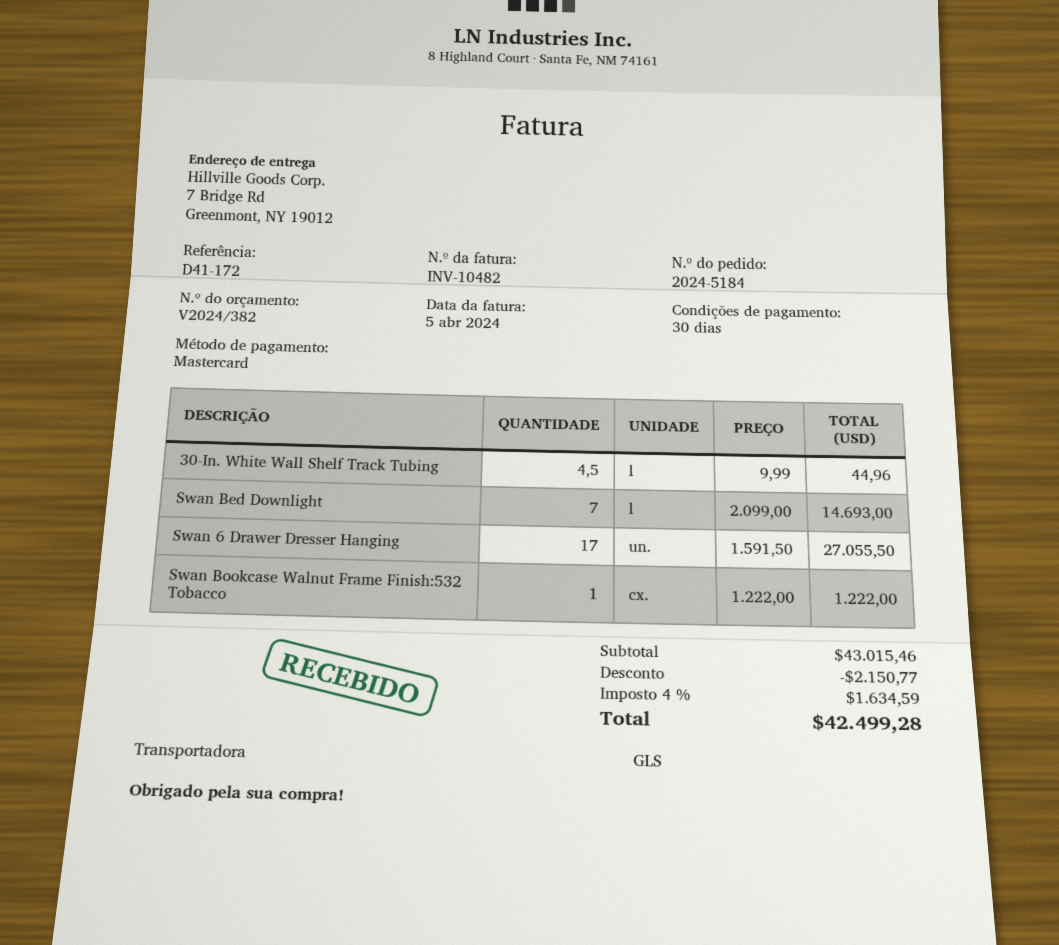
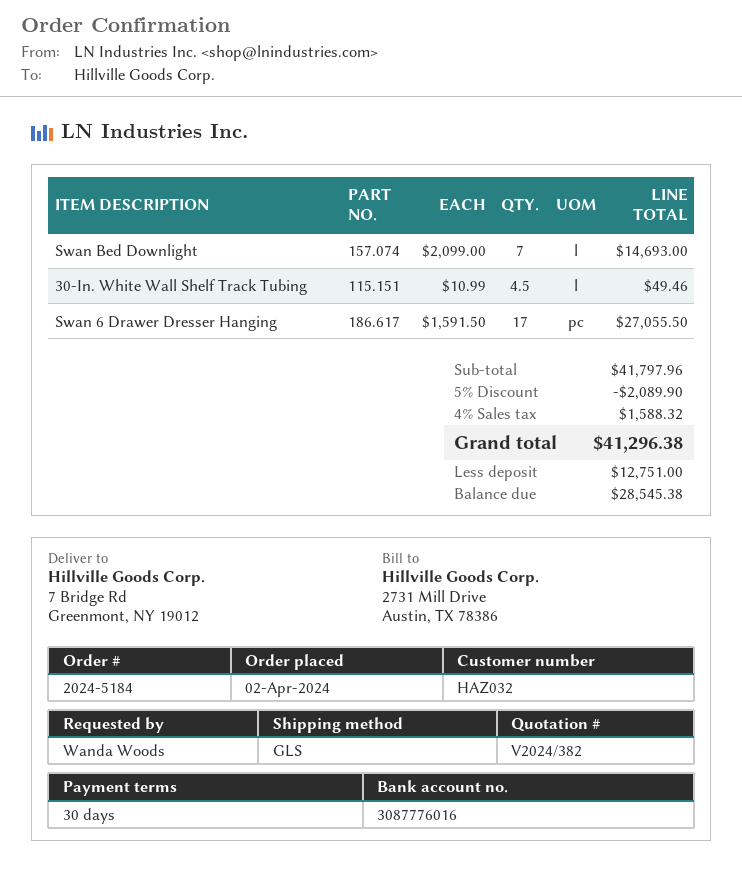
30-In. White Wall Shelf Track Tubing: 4.5 x 9.99 = 44.96 -> 4.5 x 10.99 = 49.46
Swan Bookcase Walnut Frame Finish:532 Tobacco: 1 x 1222.00 = 1222.00 -> none
subtotal: 43015.46 -> 41797.96
discount: 2150.77 -> 2089.90
tax: 4% = 1634.59 -> 4% = 1588.32
total: 42499.28 -> 41296.38

